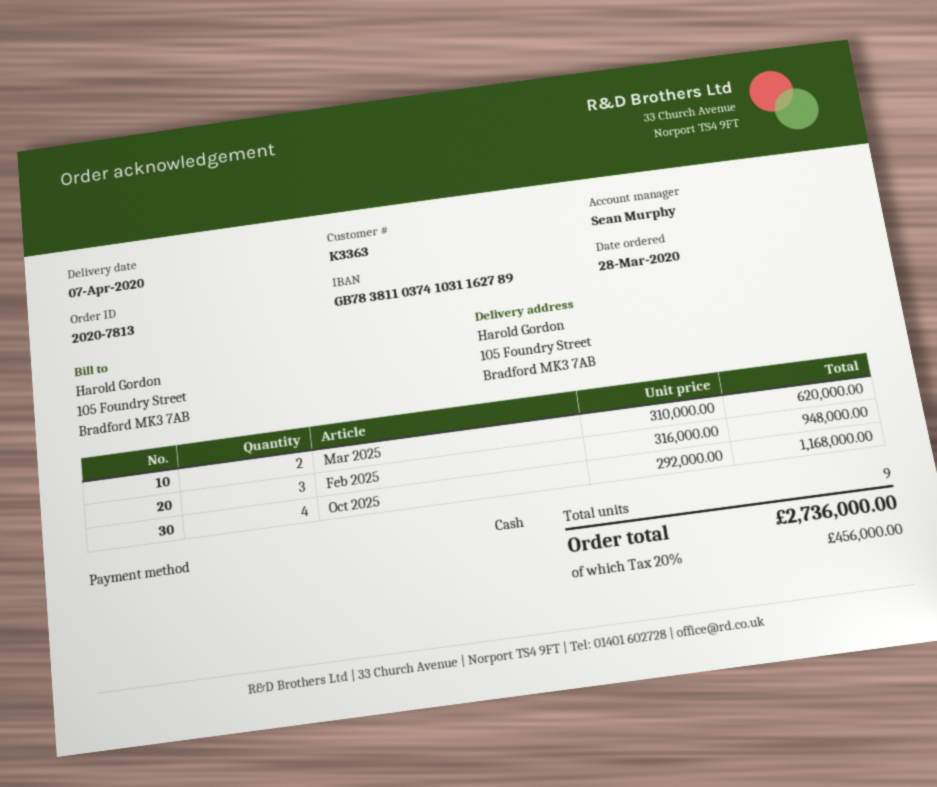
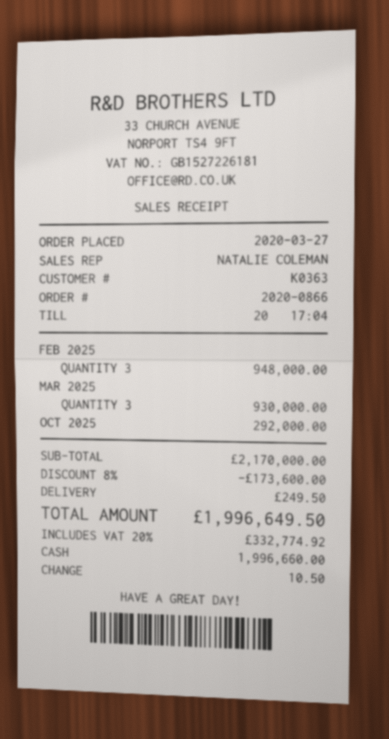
order number: 2020-7813 -> 2020-0866
order date: 2020-03-28 -> 2020-03-27
customer number: K3363 -> K0363
sales rep: Sean Murphy -> NATALIE COLEMAN
Mar 2025: 2 for 620000.00 -> 3 for 930000.00
Oct 2025: 4 for 1168000.00 -> 1 for 292000.00
discount: none -> 8% = 173600.00
shipping: none -> 249.50
tax: 20% = 456000.00 -> 20% = 332774.92
total: 2736000.00 -> 1996649.50

